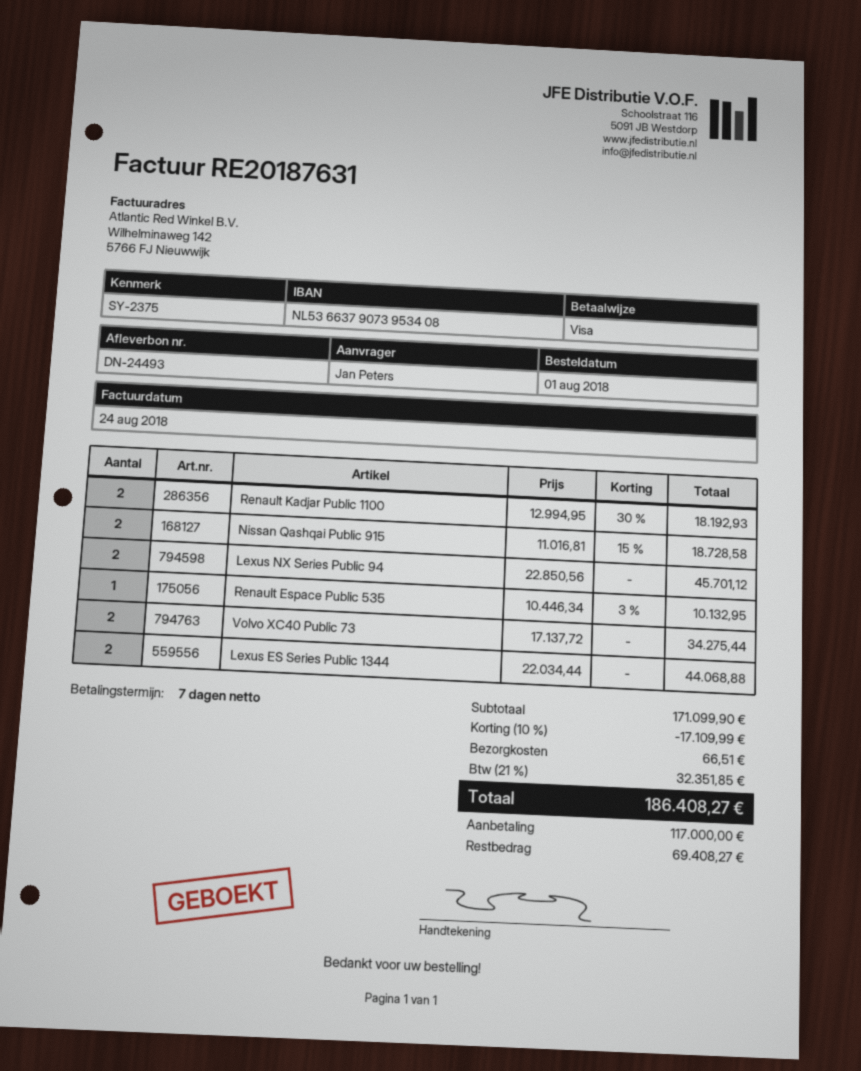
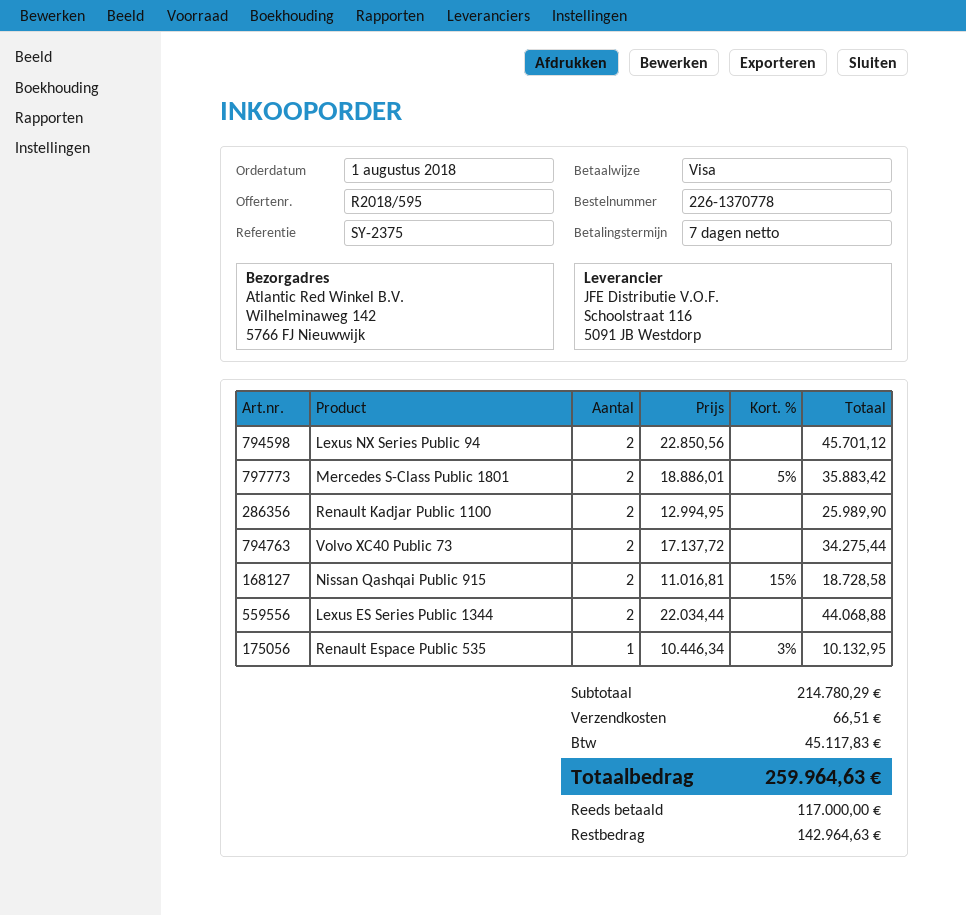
Renault Kadjar Public 1100: 2 x 12994.95 - 30% = 18192.93 -> 2 x 12994.95 = 25989.90
Mercedes S-Class Public 1801: none -> 2 x 18886.01 - 5% = 35883.42
subtotal: 171099.90 -> 214780.29
discount: 10% = 17109.99 -> none
tax: 32351.85 -> 45117.83
total: 186408.27 -> 259964.63
balance: 69408.27 -> 142964.63

